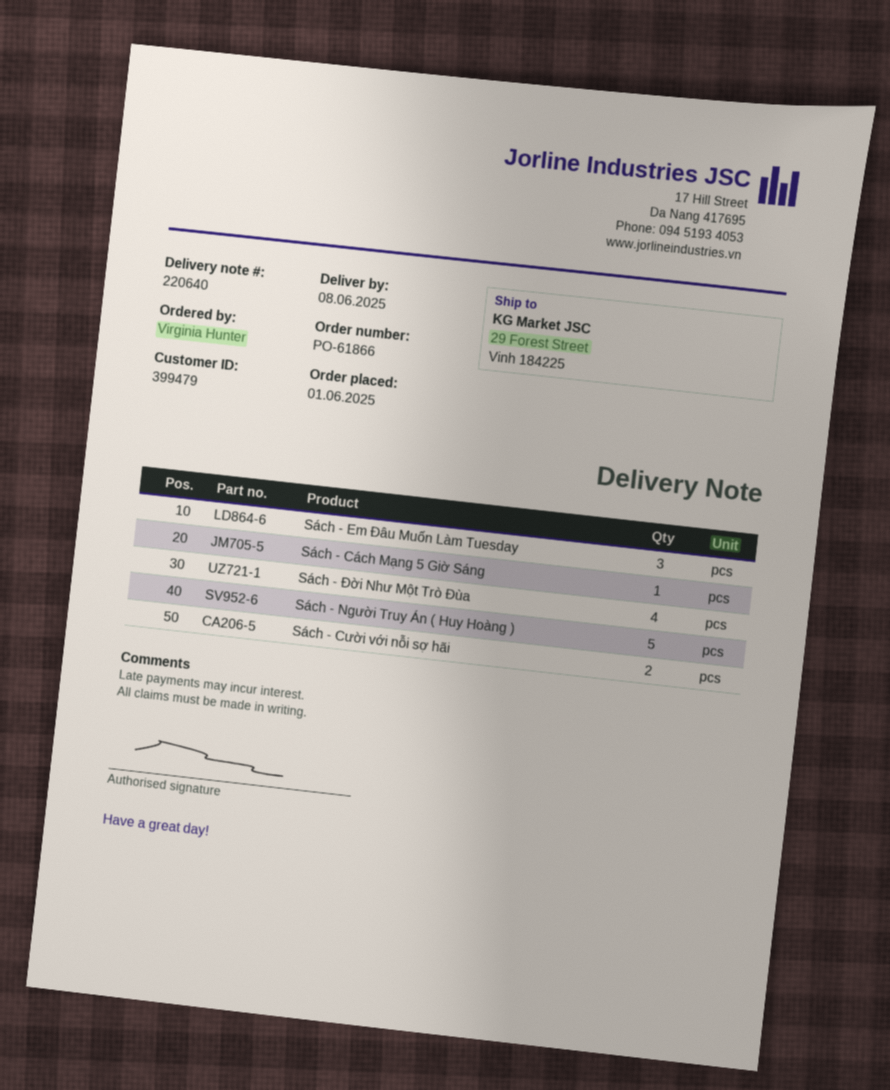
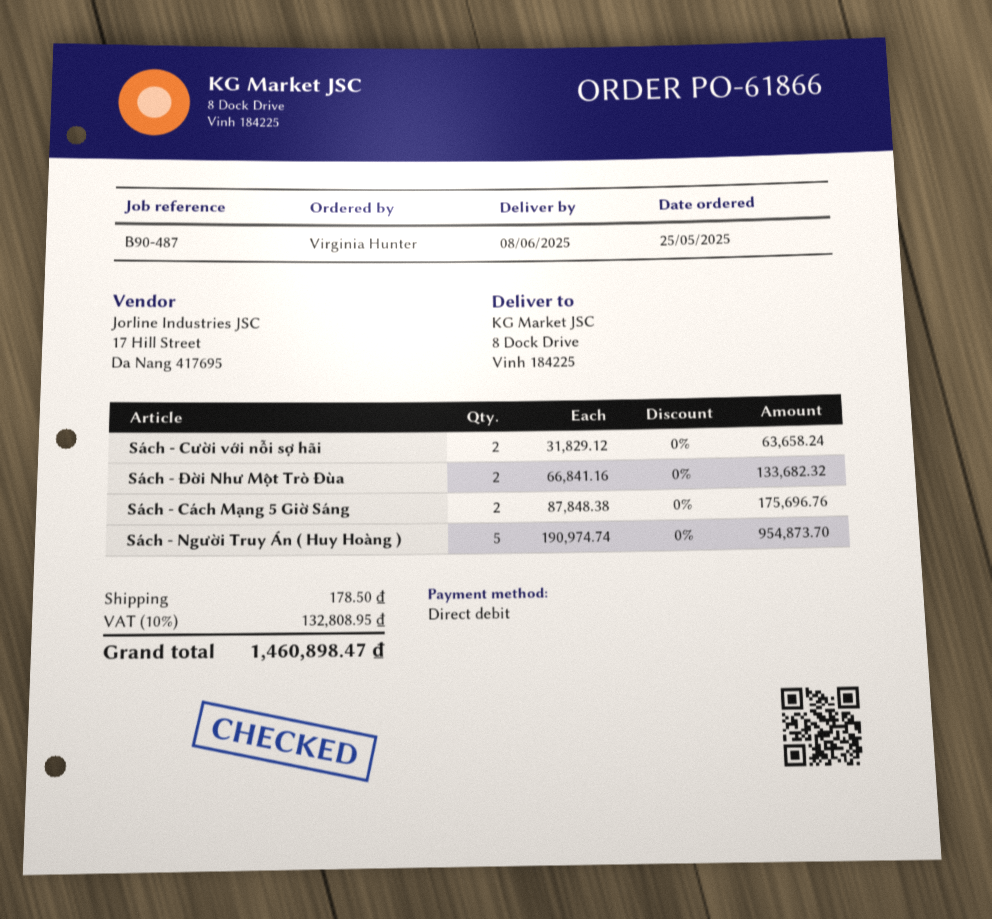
order date: 2025-06-01 -> 2025-05-25
ship to: 29 Forest Street, Vinh 184225 -> 8 Dock Drive, Vinh 184225
Sách - Em Đâu Muốn Làm Tuesday: 3 -> none
Sách - Cách Mạng 5 Giờ Sáng: 1 -> 2
Sách - Đời Như Một Trò Đùa: 4 -> 2

